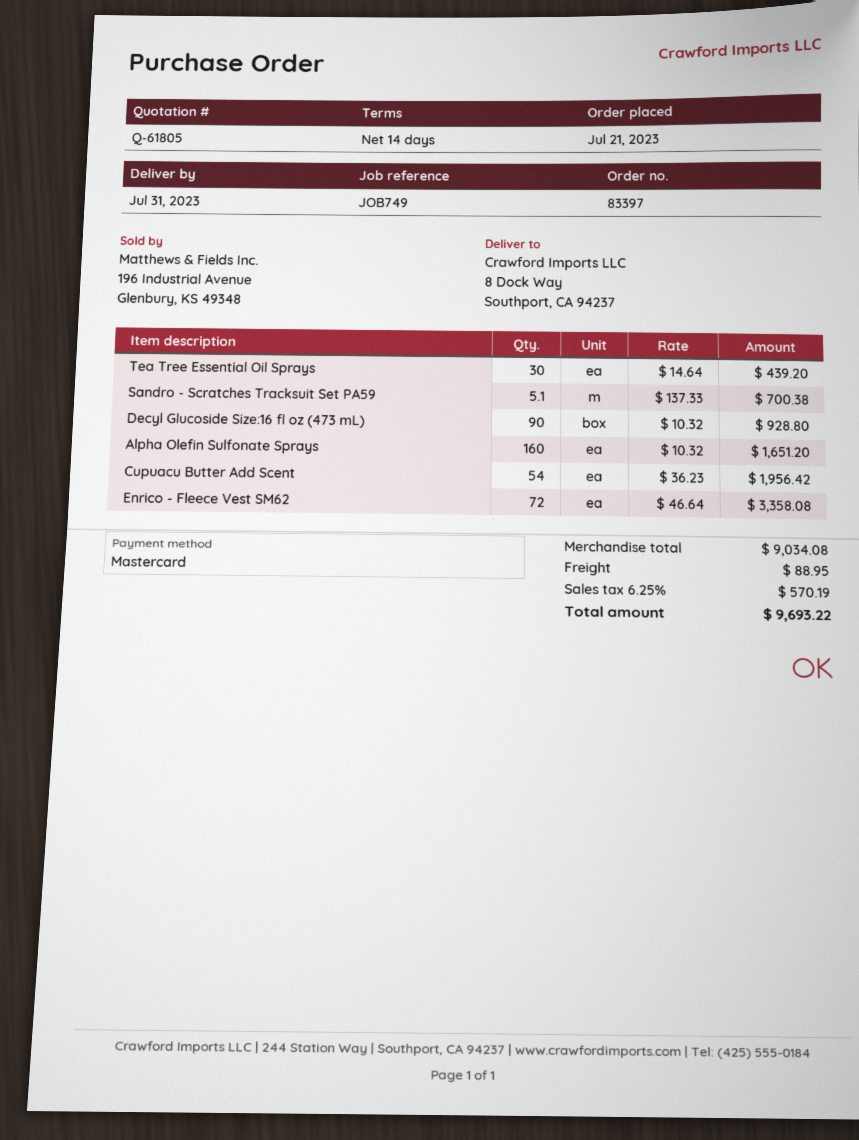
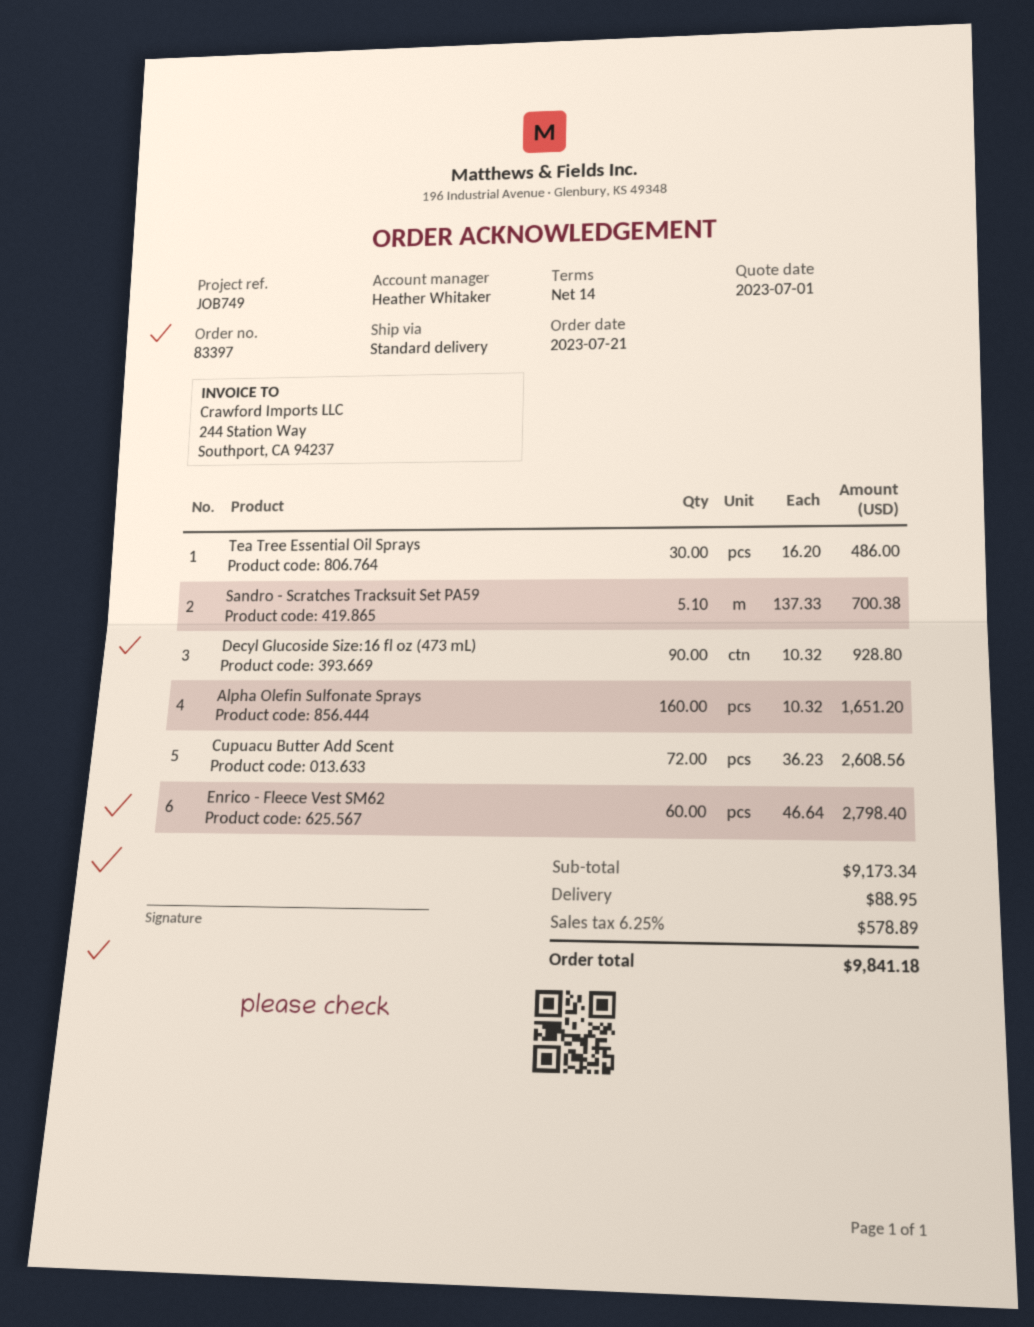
Tea Tree Essential Oil Sprays: 30 x 14.64 = 439.20 -> 30 x 16.20 = 486.00
Cupuacu Butter Add Scent: 54 x 36.23 = 1956.42 -> 72 x 36.23 = 2608.56
Enrico - Fleece Vest SM62: 72 x 46.64 = 3358.08 -> 60 x 46.64 = 2798.40
subtotal: 9034.08 -> 9173.34
tax: 6.25% = 570.19 -> 6.25% = 578.89
total: 9693.22 -> 9841.18

